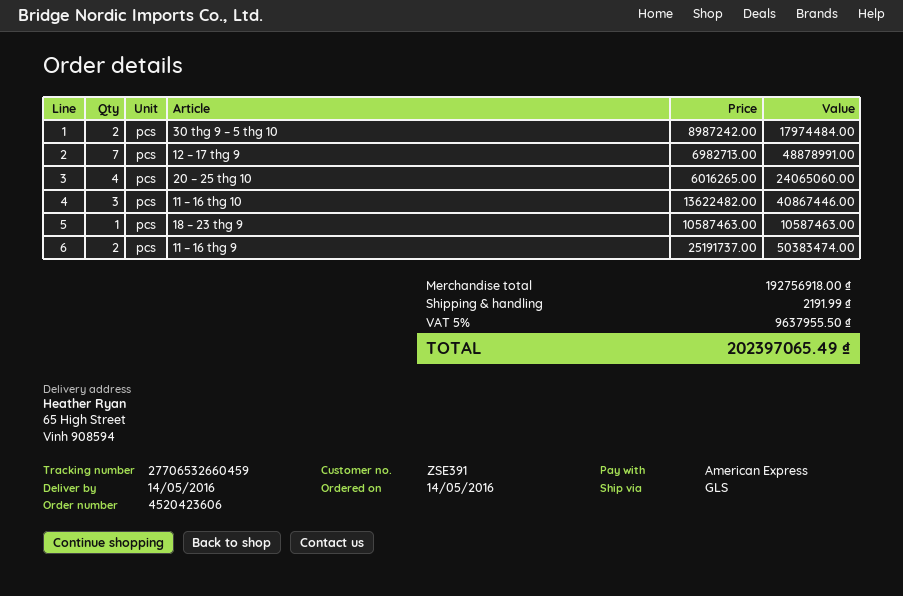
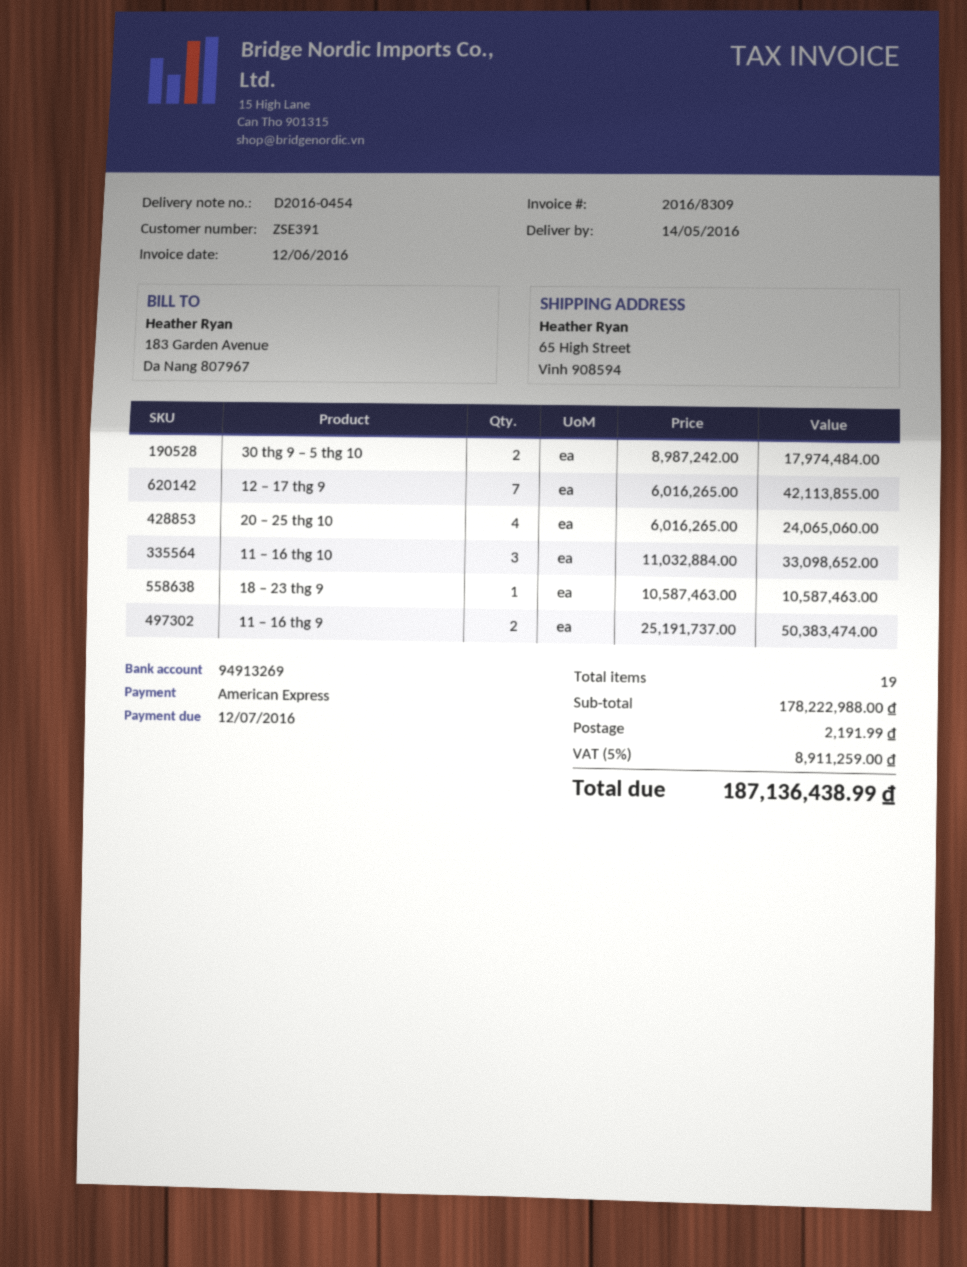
12 – 17 thg 9: 7 x 6982713.00 = 48878991.00 -> 7 x 6016265.00 = 42113855.00
11 – 16 thg 10: 3 x 13622482.00 = 40867446.00 -> 3 x 11032884.00 = 33098652.00
subtotal: 192756918.00 -> 178222988.00
tax: 5% = 9637955.50 -> 5% = 8911259.00
total: 202397065.49 -> 187136438.99

